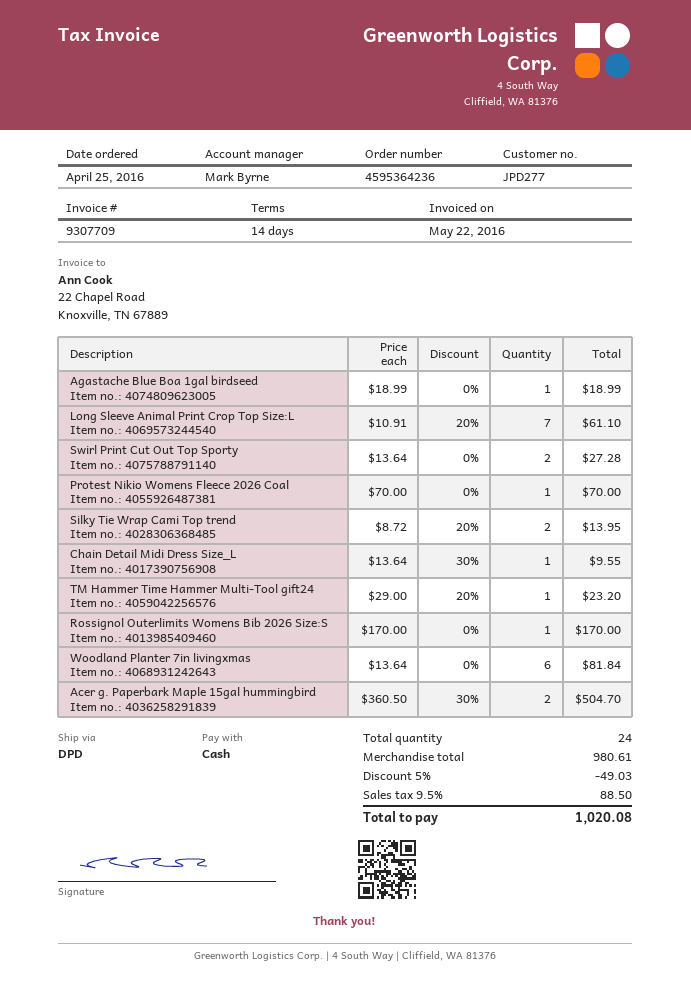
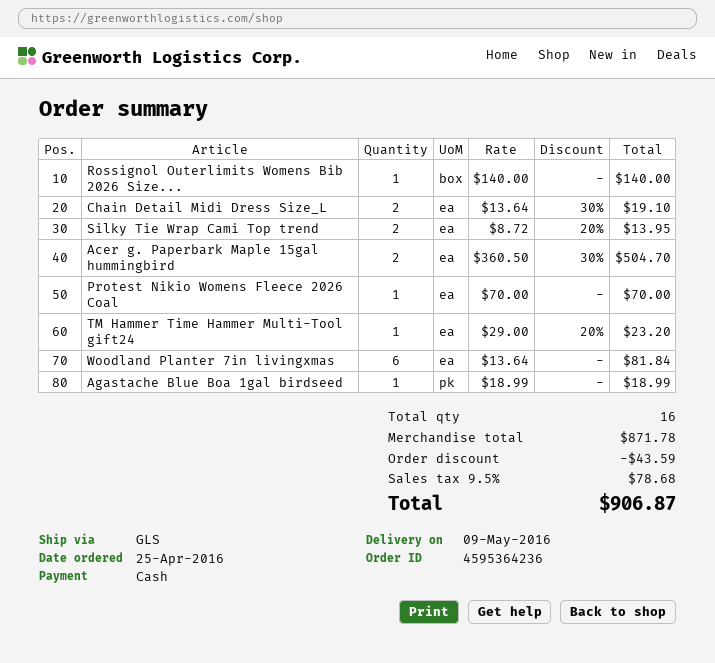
shipping method: DPD -> GLS
Long Sleeve Animal Print Crop Top Size:L: 7 x 10.91 - 20% = 61.10 -> none
Swirl Print Cut Out Top Sporty: 2 x 13.64 = 27.28 -> none
Chain Detail Midi Dress Size_L: 1 x 13.64 - 30% = 9.55 -> 2 x 13.64 - 30% = 19.10
Rossignol Outerlimits Womens Bib 2026 Size:S: 1 x 170.00 = 170.00 -> 1 x 140.00 = 140.00
total quantity: 24 -> 16
subtotal: 980.61 -> 871.78
discount: 49.03 -> 43.59
tax: 9.5% = 88.50 -> 9.5% = 78.68
total: 1020.08 -> 906.87

